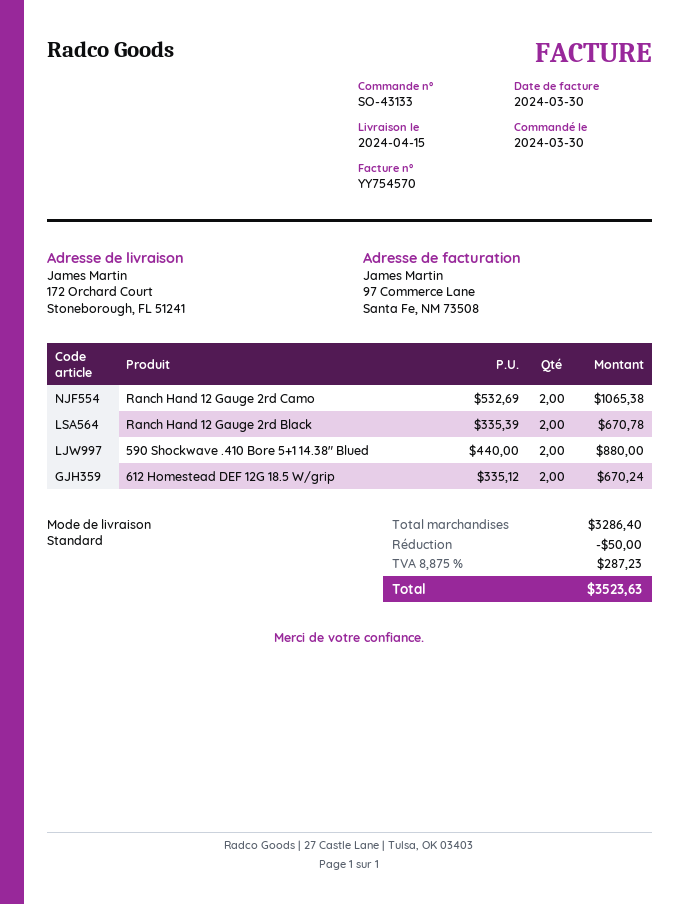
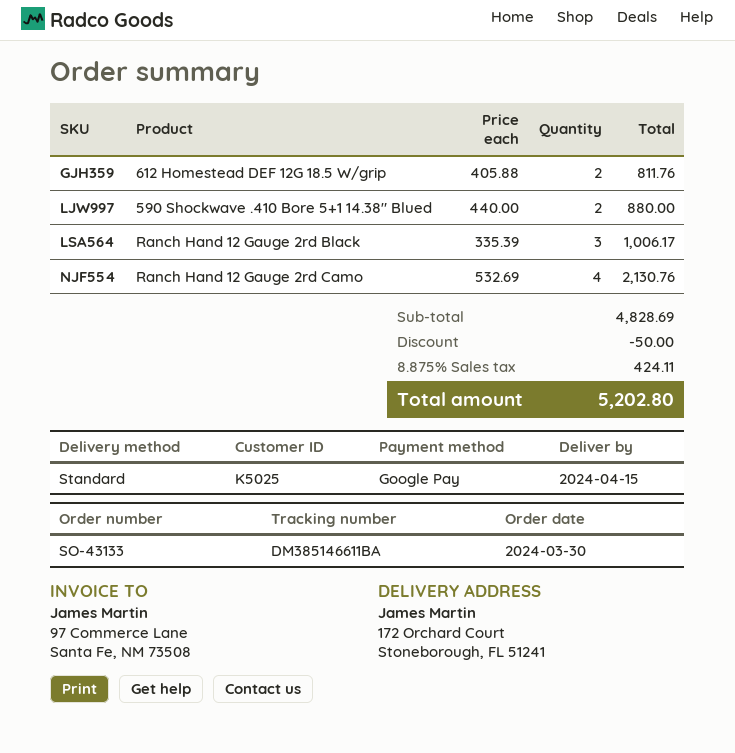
Ranch Hand 12 Gauge 2rd Camo: 2 x 532.69 = 1065.38 -> 4 x 532.69 = 2130.76
Ranch Hand 12 Gauge 2rd Black: 2 x 335.39 = 670.78 -> 3 x 335.39 = 1006.17
612 Homestead DEF 12G 18.5 W/grip: 2 x 335.12 = 670.24 -> 2 x 405.88 = 811.76
subtotal: 3286.40 -> 4828.69
tax: 8.875% = 287.23 -> 8.875% = 424.11
total: 3523.63 -> 5202.80

